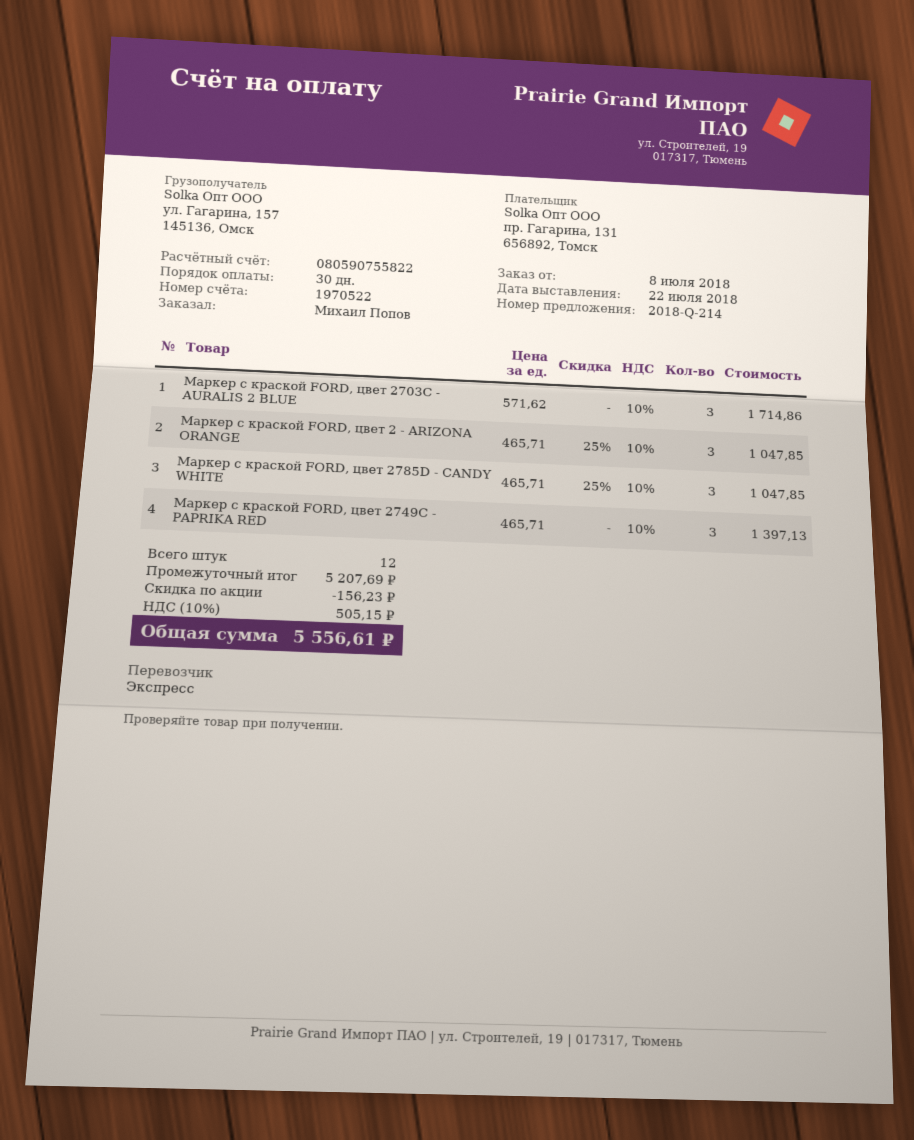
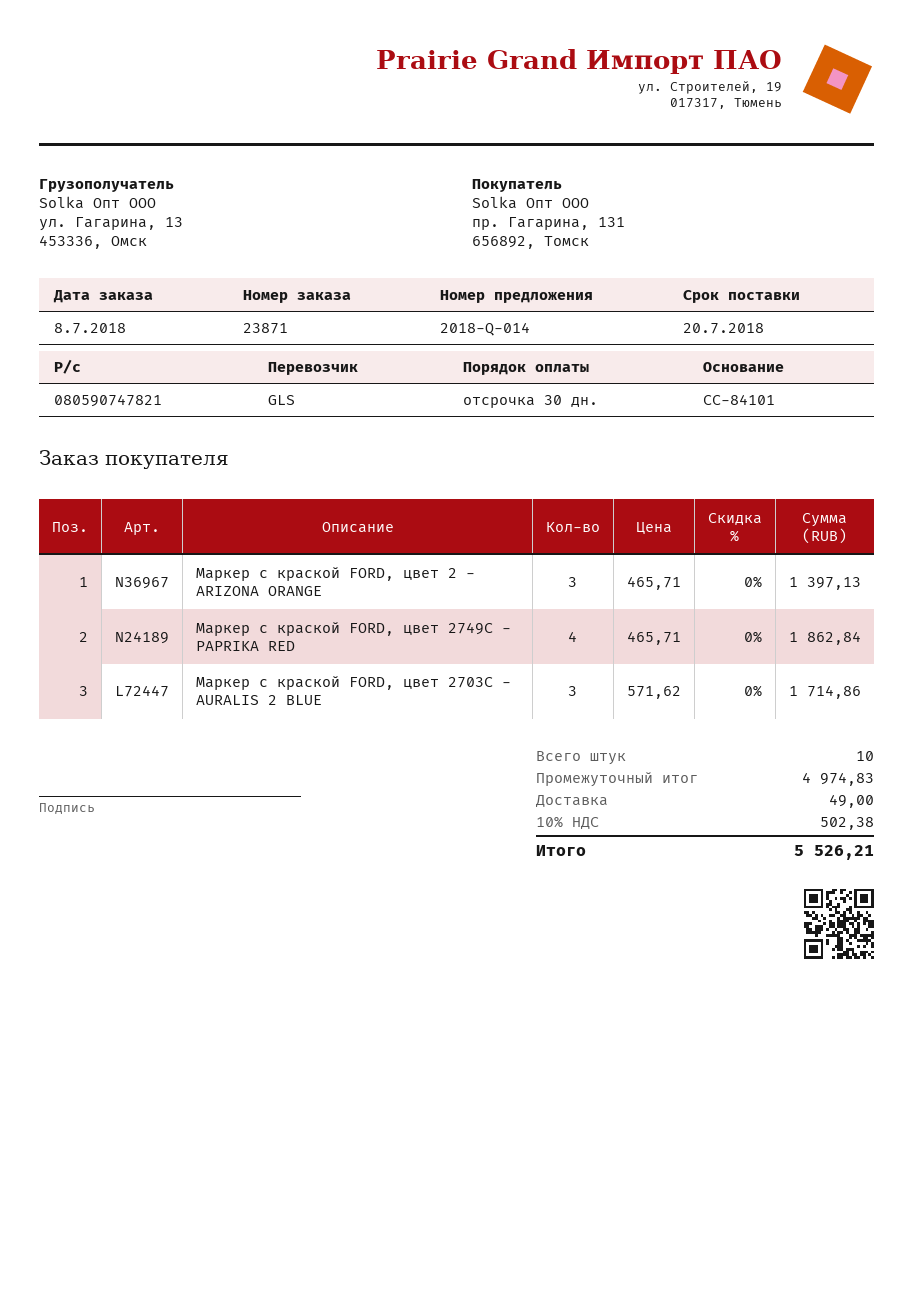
quote number: 2018-Q-214 -> 2018-Q-014
bank account: 080590755822 -> 080590747821
shipping method: express -> GLS
ship to: ул. Гагарина, 157, 145136, Омск -> ул. Гагарина, 13, 453336, Омск
Маркер с краской FORD, цвет 2 - ARIZONA ORANGE: 3 x 465.71 - 25% = 1047.85 -> 3 x 465.71 = 1397.13
Маркер с краской FORD, цвет 2785D - CANDY WHITE: 3 x 465.71 - 25% = 1047.85 -> none
Маркер с краской FORD, цвет 2749C - PAPRIKA RED: 3 x 465.71 = 1397.13 -> 4 x 465.71 = 1862.84
total quantity: 12 -> 10
subtotal: 5207.69 -> 4974.83
discount: 156.23 -> none
shipping: none -> 49.00
tax: 10% = 505.15 -> 10% = 502.38
total: 5556.61 -> 5526.21

